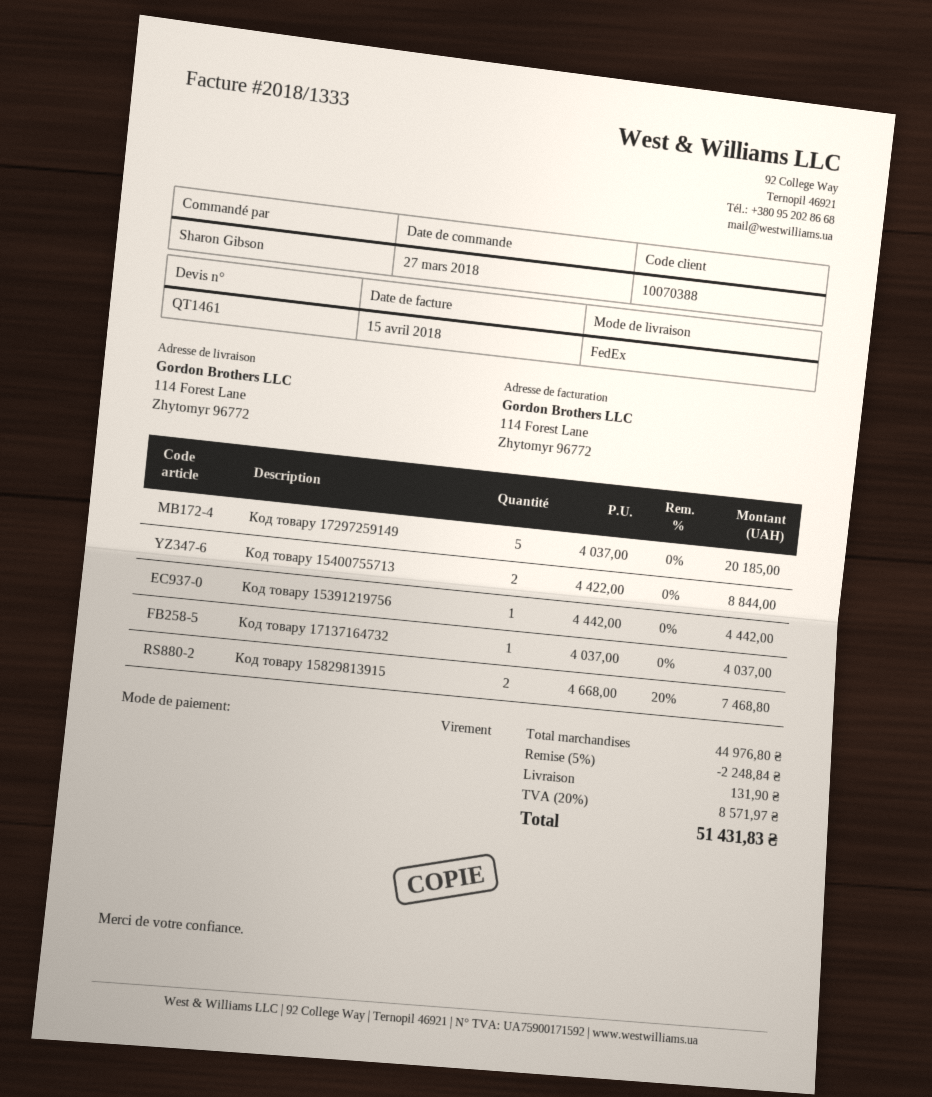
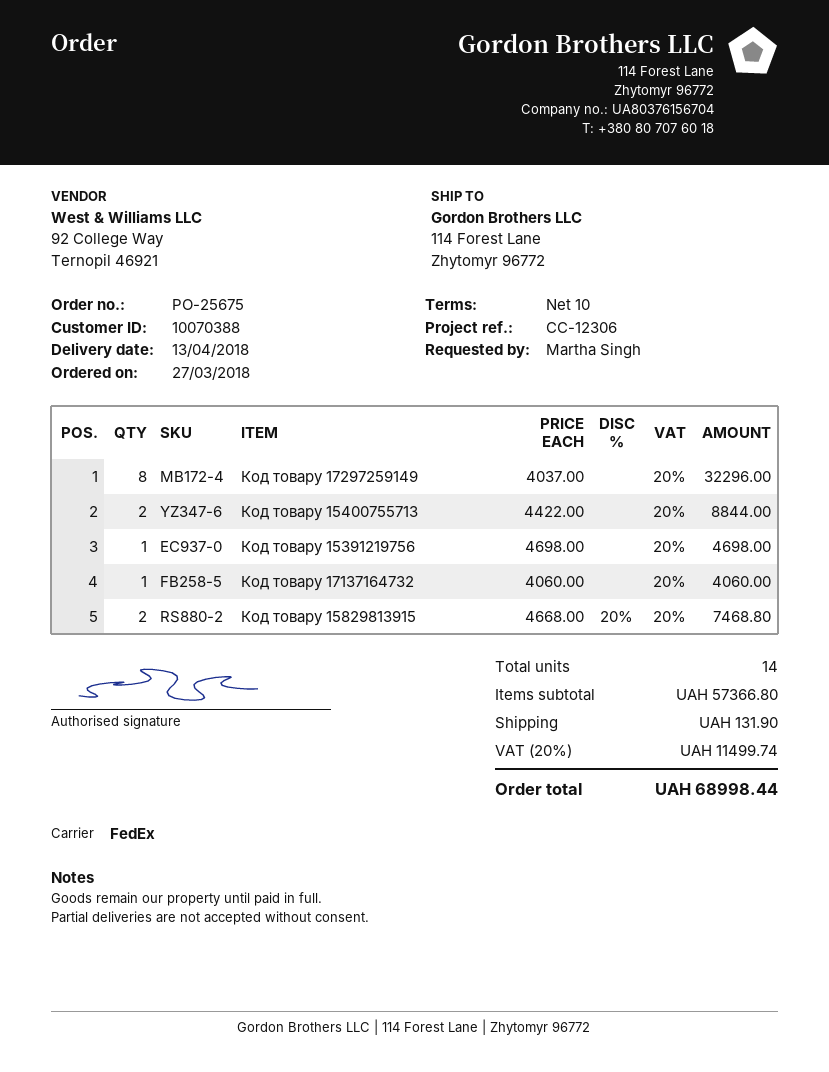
ordered by: Sharon Gibson -> Martha Singh
Код товару 17297259149: 5 x 4037.00 = 20185.00 -> 8 x 4037.00 = 32296.00
Код товару 15391219756: 1 x 4442.00 = 4442.00 -> 1 x 4698.00 = 4698.00
Код товару 17137164732: 1 x 4037.00 = 4037.00 -> 1 x 4060.00 = 4060.00
subtotal: 44976.80 -> 57366.80
discount: 5% = 2248.84 -> none
tax: 20% = 8571.97 -> 20% = 11499.74
total: 51431.83 -> 68998.44

